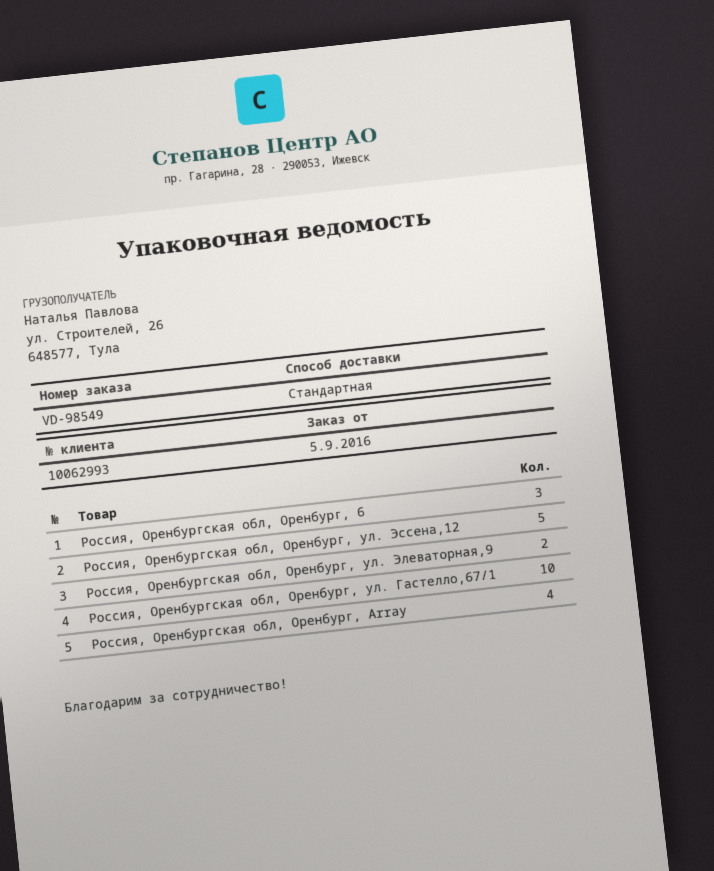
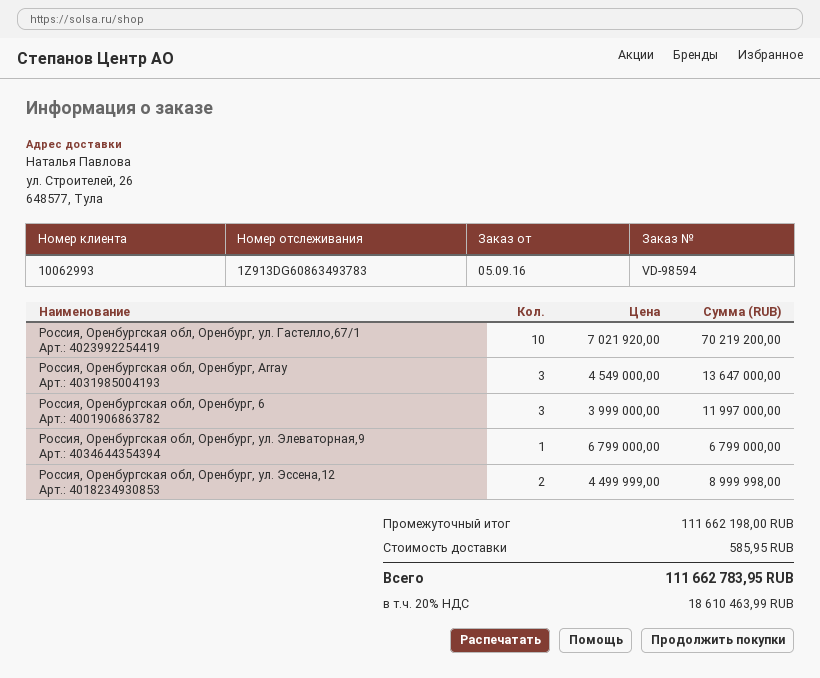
order number: VD-98549 -> VD-98594
Россия, Оренбургская обл, Оренбург, ул. Эссена,12: 5 -> 2
Россия, Оренбургская обл, Оренбург, ул. Элеваторная,9: 2 -> 1
Россия, Оренбургская обл, Оренбург, Array: 4 -> 3

